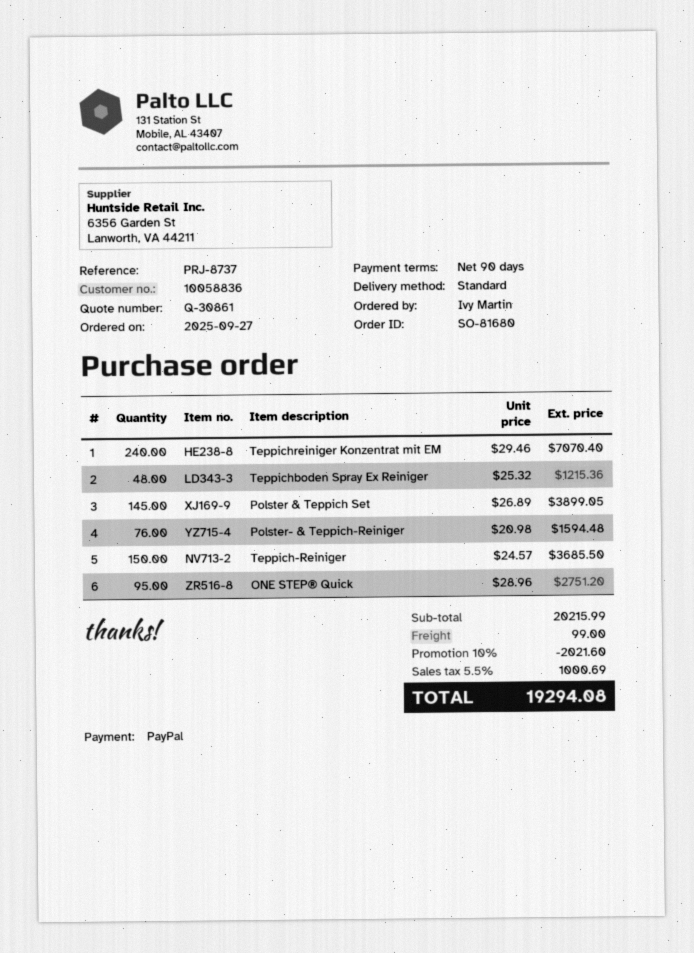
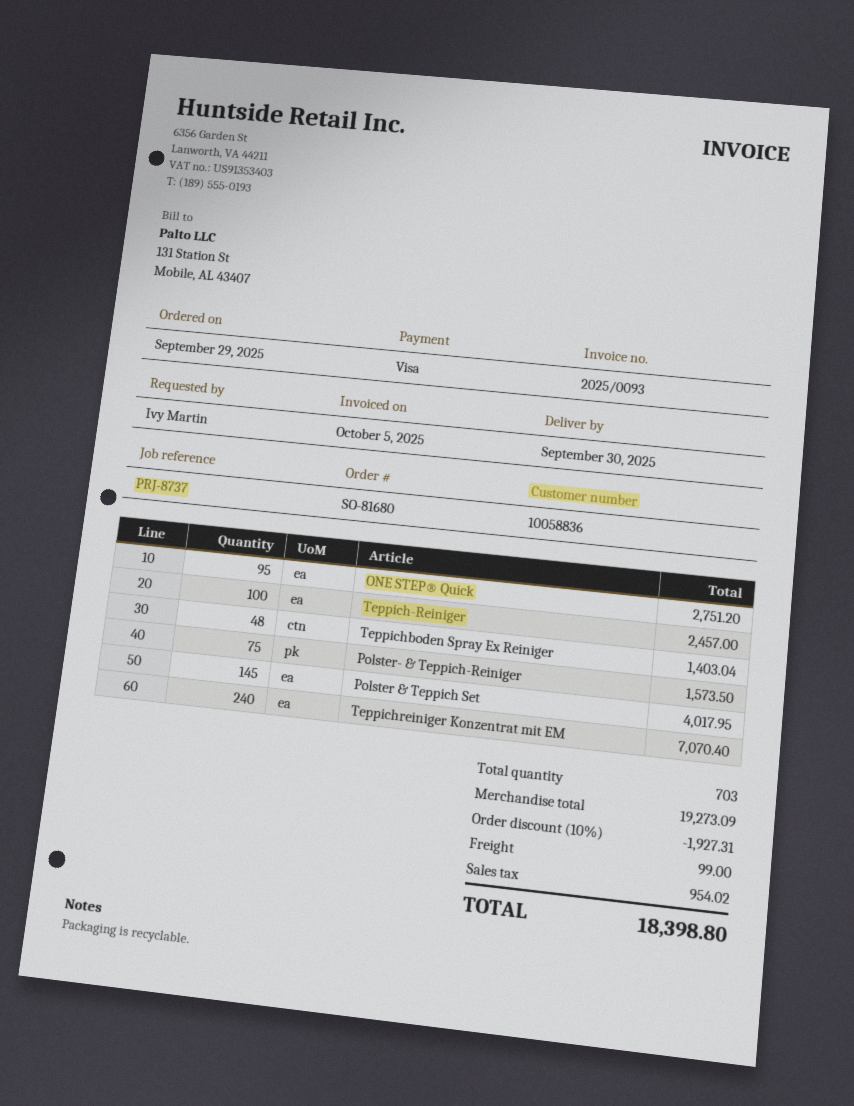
order date: 2025-09-27 -> 2025-09-29
payment method: PayPal -> Visa
Teppichboden Spray Ex Reiniger: 48 for 1215.36 -> 48 for 1403.04
Polster & Teppich Set: 145 for 3899.05 -> 145 for 4017.95
Polster- & Teppich-Reiniger: 76 for 1594.48 -> 75 for 1573.50
Teppich-Reiniger: 150 for 3685.50 -> 100 for 2457.00
subtotal: 20215.99 -> 19273.09
discount: 10% = 2021.60 -> 10% = 1927.31
tax: 1000.69 -> 954.02
total: 19294.08 -> 18398.80

